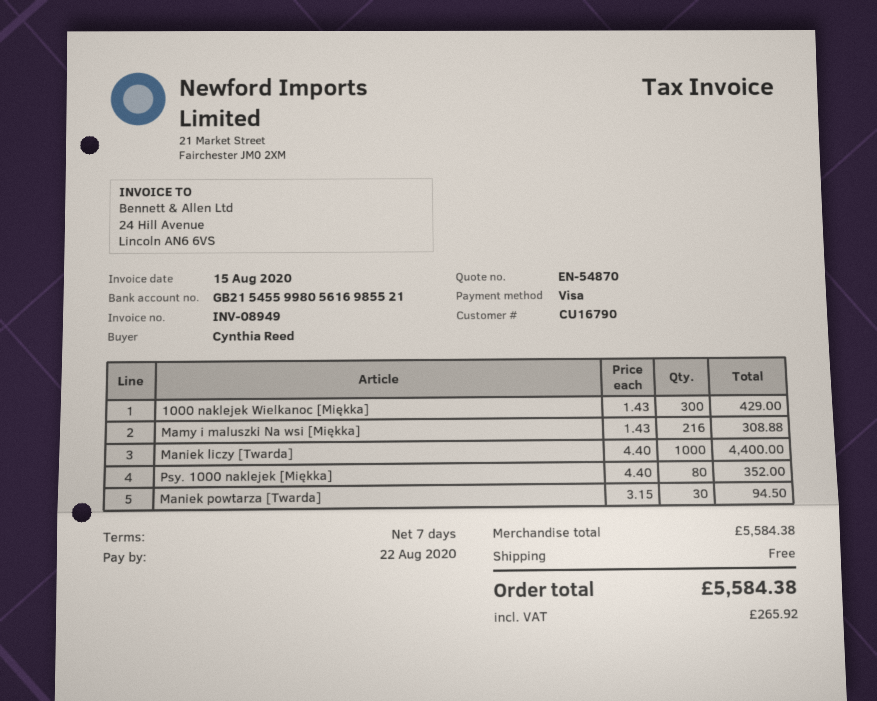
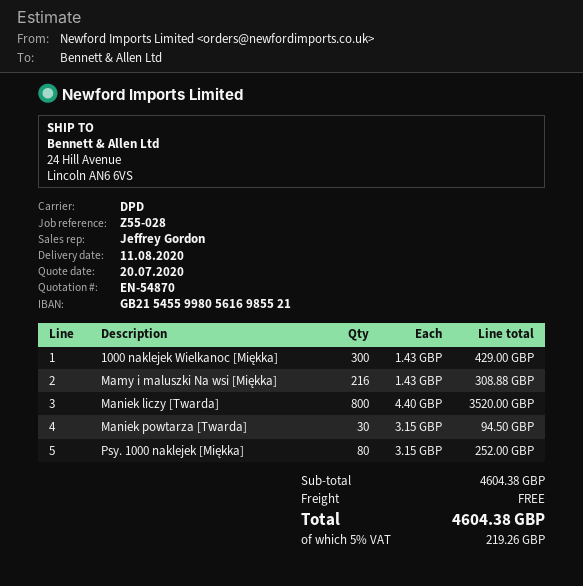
Maniek liczy [Twarda]: 1000 x 4.40 = 4400.00 -> 800 x 4.40 = 3520.00
Psy. 1000 naklejek [Miękka]: 80 x 4.40 = 352.00 -> 80 x 3.15 = 252.00
subtotal: 5584.38 -> 4604.38
tax: 265.92 -> 219.26
total: 5584.38 -> 4604.38

